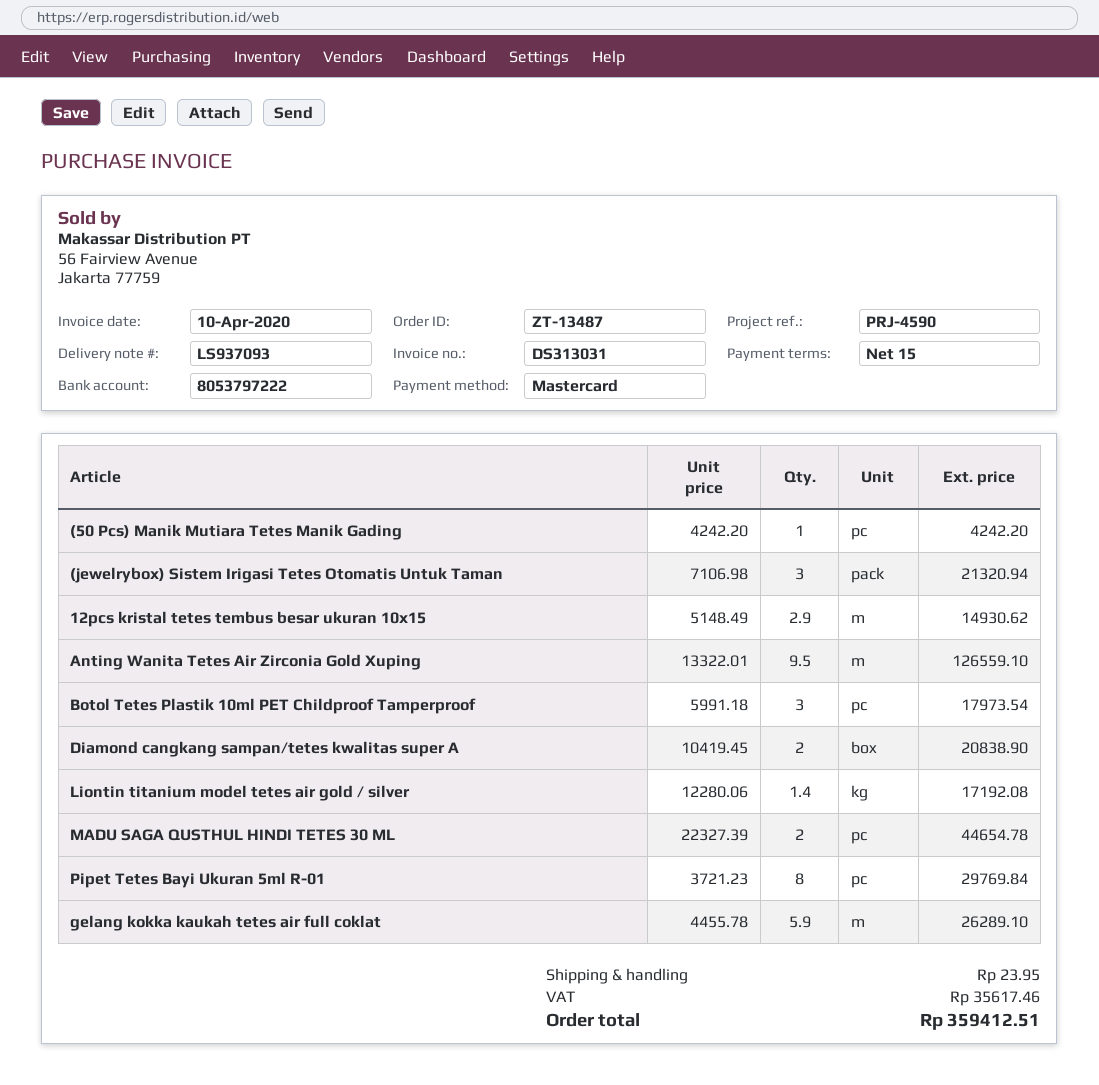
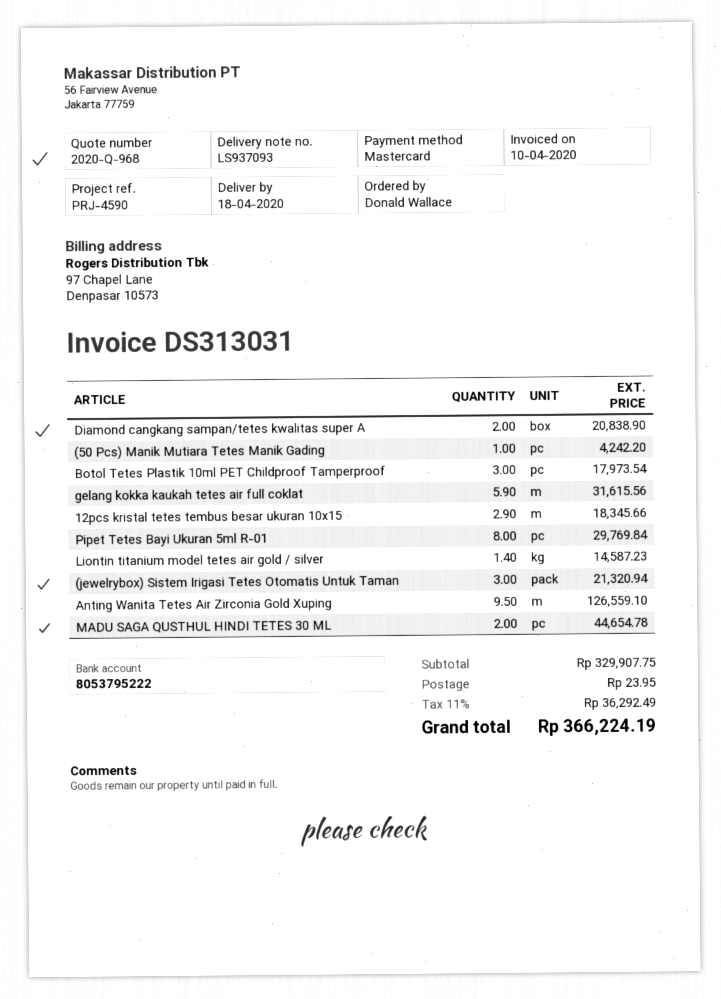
bank account: 8053797222 -> 8053795222
12pcs kristal tetes tembus besar ukuran 10x15: 2.9 for 14930.62 -> 2.9 for 18345.66
Liontin titanium model tetes air gold / silver: 1.4 for 17192.08 -> 1.4 for 14587.23
gelang kokka kaukah tetes air full coklat: 5.9 for 26289.10 -> 5.9 for 31615.56
tax: 35617.46 -> 36292.49
total: 359412.51 -> 366224.19

